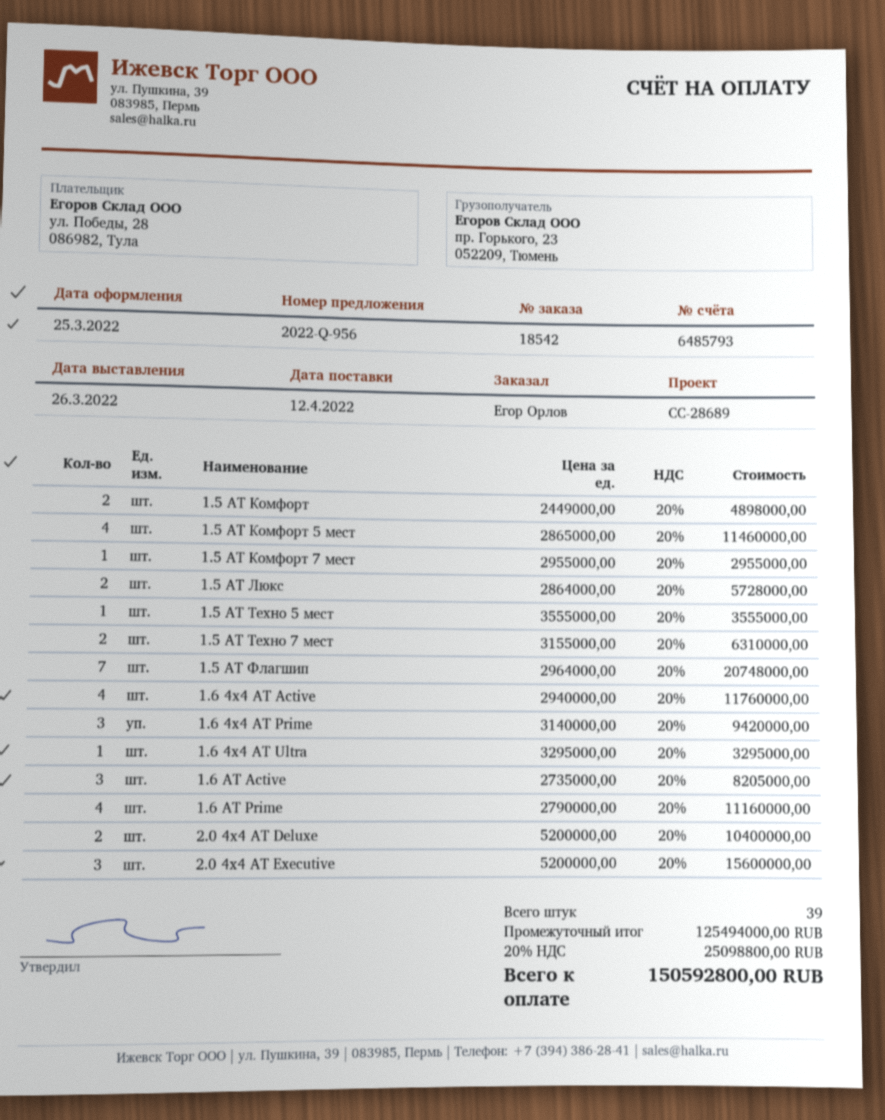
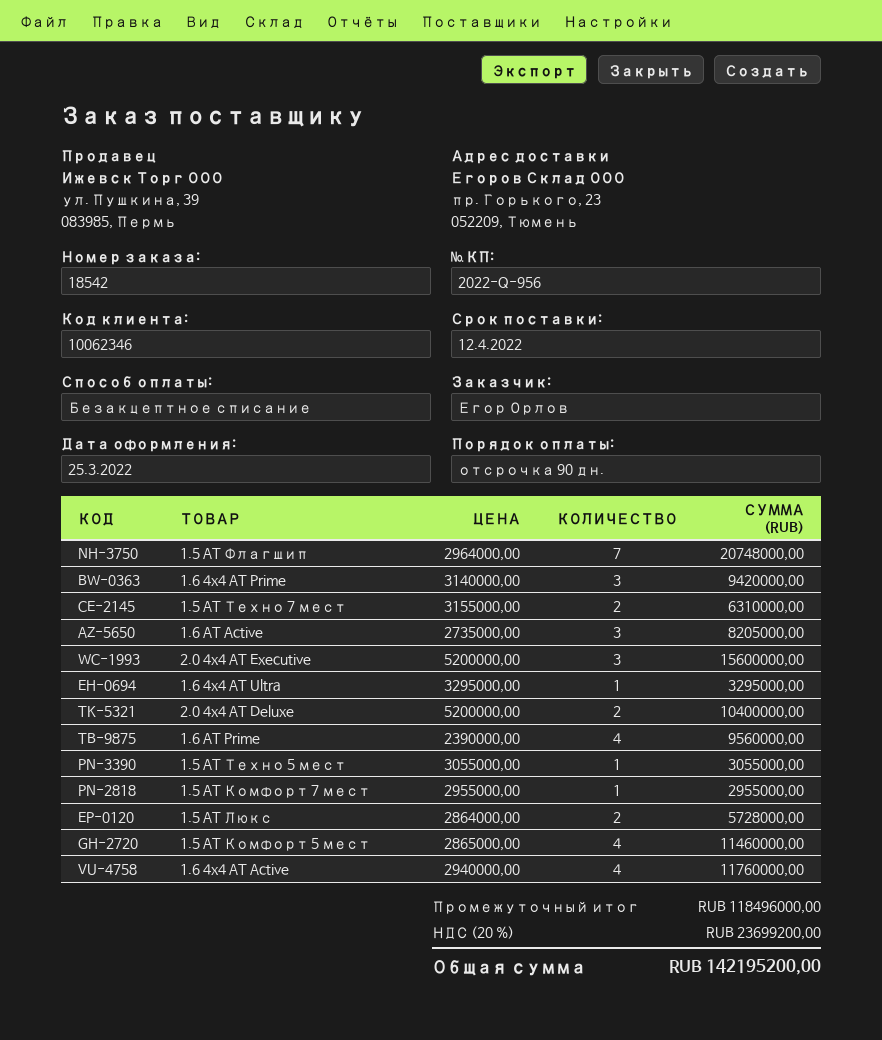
1.5 AT Комфорт: 2 x 2449000.00 = 4898000.00 -> none
1.5 AT Техно 5 мест: 1 x 3555000.00 = 3555000.00 -> 1 x 3055000.00 = 3055000.00
1.6 AT Prime: 4 x 2790000.00 = 11160000.00 -> 4 x 2390000.00 = 9560000.00
subtotal: 125494000.00 -> 118496000.00
tax: 20% = 25098800.00 -> 20% = 23699200.00
total: 150592800.00 -> 142195200.00

